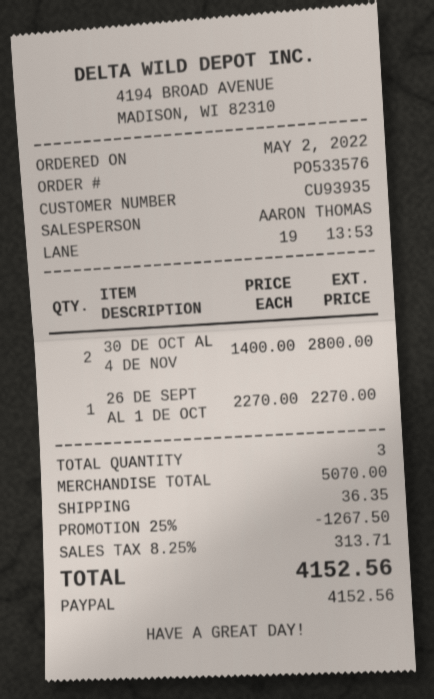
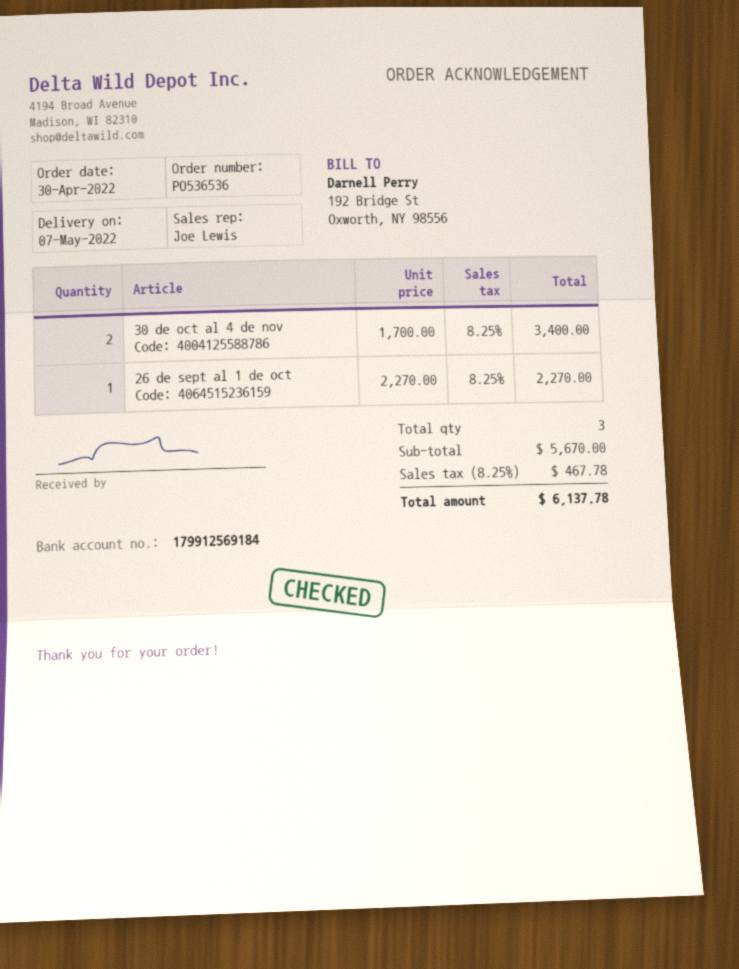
order number: PO533576 -> PO536536
order date: 2022-05-02 -> 2022-04-30
sales rep: AARON THOMAS -> Joe Lewis
30 DE OCT AL 4 DE NOV: 2 x 1400.00 = 2800.00 -> 2 x 1700.00 = 3400.00
subtotal: 5070.00 -> 5670.00
discount: 25% = 1267.50 -> none
shipping: 36.35 -> none
tax: 8.25% = 313.71 -> 8.25% = 467.78
total: 4152.56 -> 6137.78

